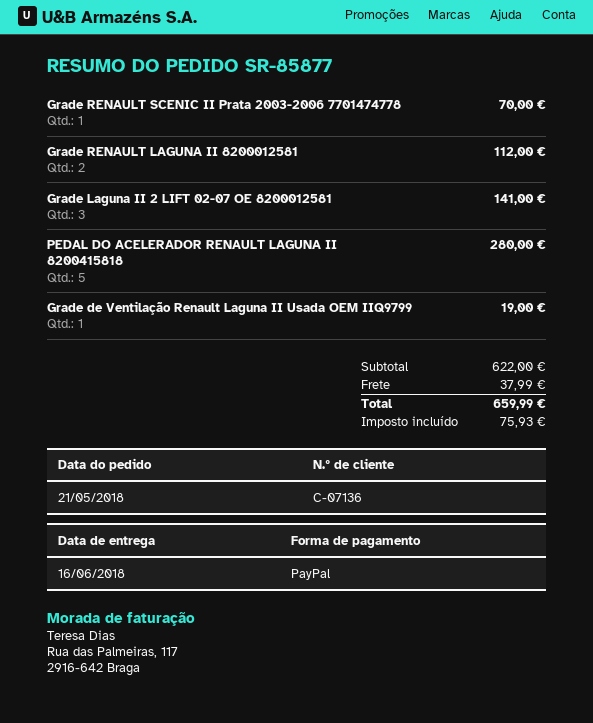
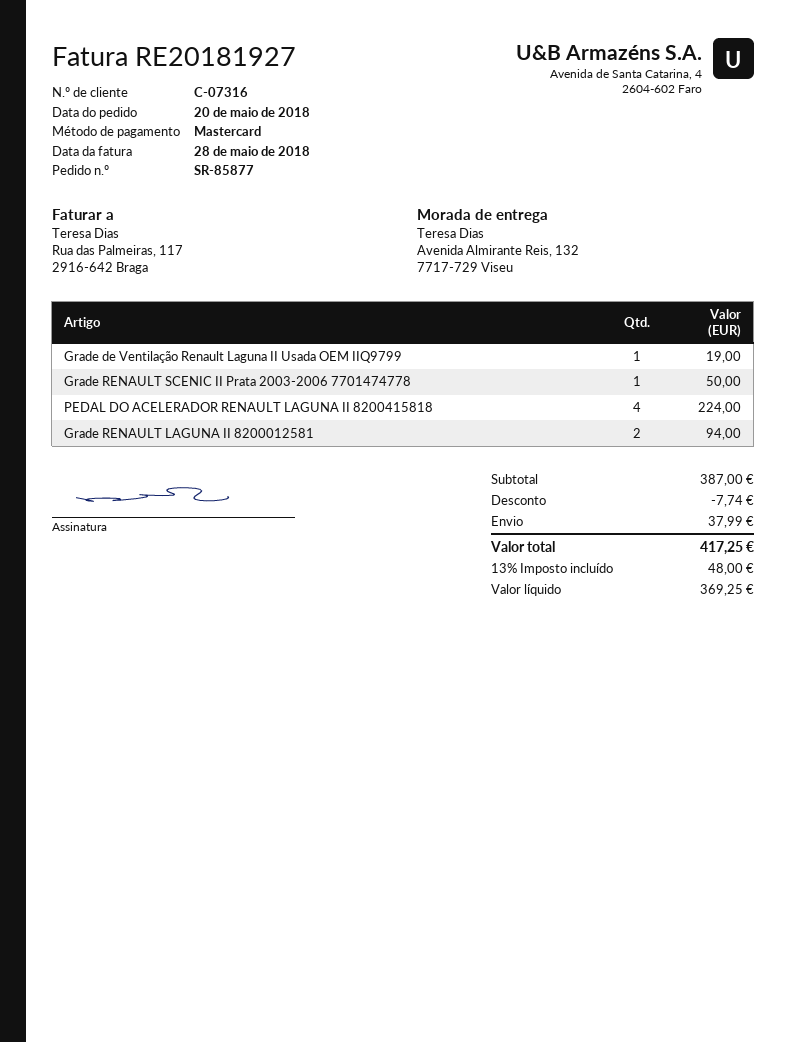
order date: 2018-05-21 -> 2018-05-20
customer number: C-07136 -> C-07316
payment method: PayPal -> Mastercard
Grade RENAULT SCENIC II Prata 2003-2006 7701474778: 1 for 70.00 -> 1 for 50.00
Grade RENAULT LAGUNA II 8200012581: 2 for 112.00 -> 2 for 94.00
Grade Laguna II 2 LIFT 02-07 OE 8200012581: 3 for 141.00 -> none
PEDAL DO ACELERADOR RENAULT LAGUNA II 8200415818: 5 for 280.00 -> 4 for 224.00
subtotal: 622.00 -> 387.00
discount: none -> 7.74
tax: 75.93 -> 48.00
total: 659.99 -> 417.25

